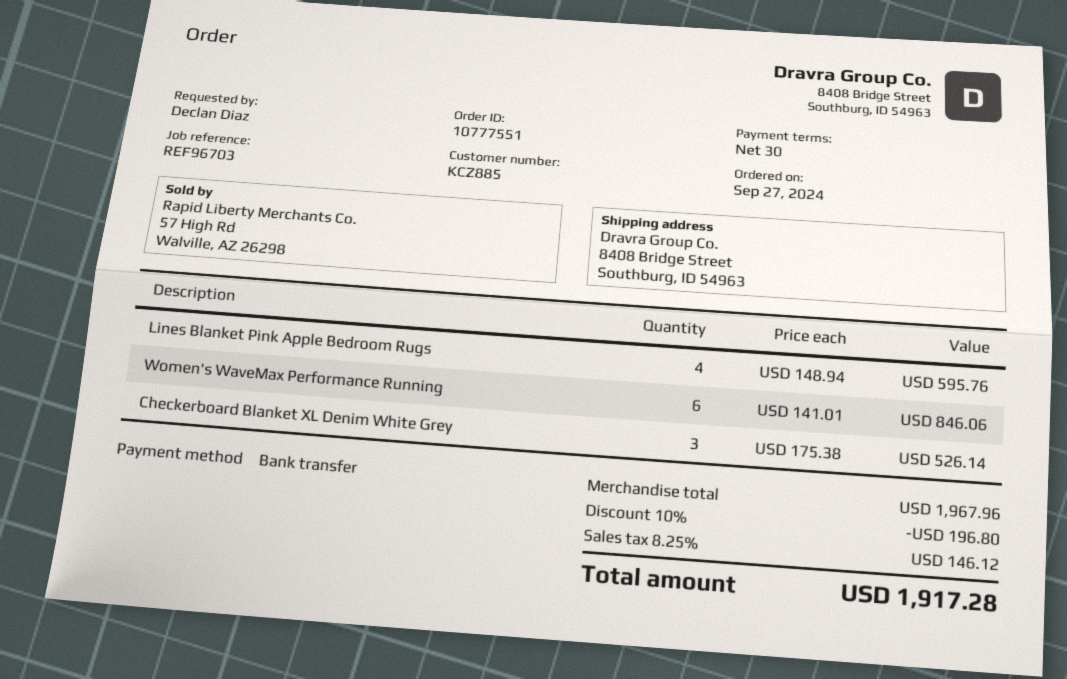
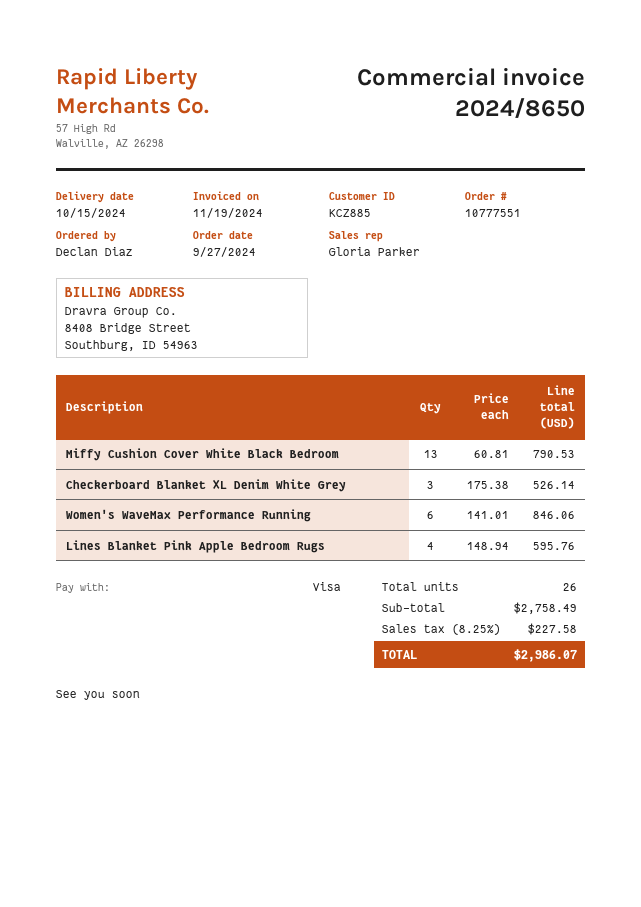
payment method: bank transfer -> Visa
Miffy Cushion Cover White Black Bedroom: none -> 13 x 60.81 = 790.53
subtotal: 1967.96 -> 2758.49
discount: 10% = 196.80 -> none
tax: 8.25% = 146.12 -> 8.25% = 227.58
total: 1917.28 -> 2986.07

